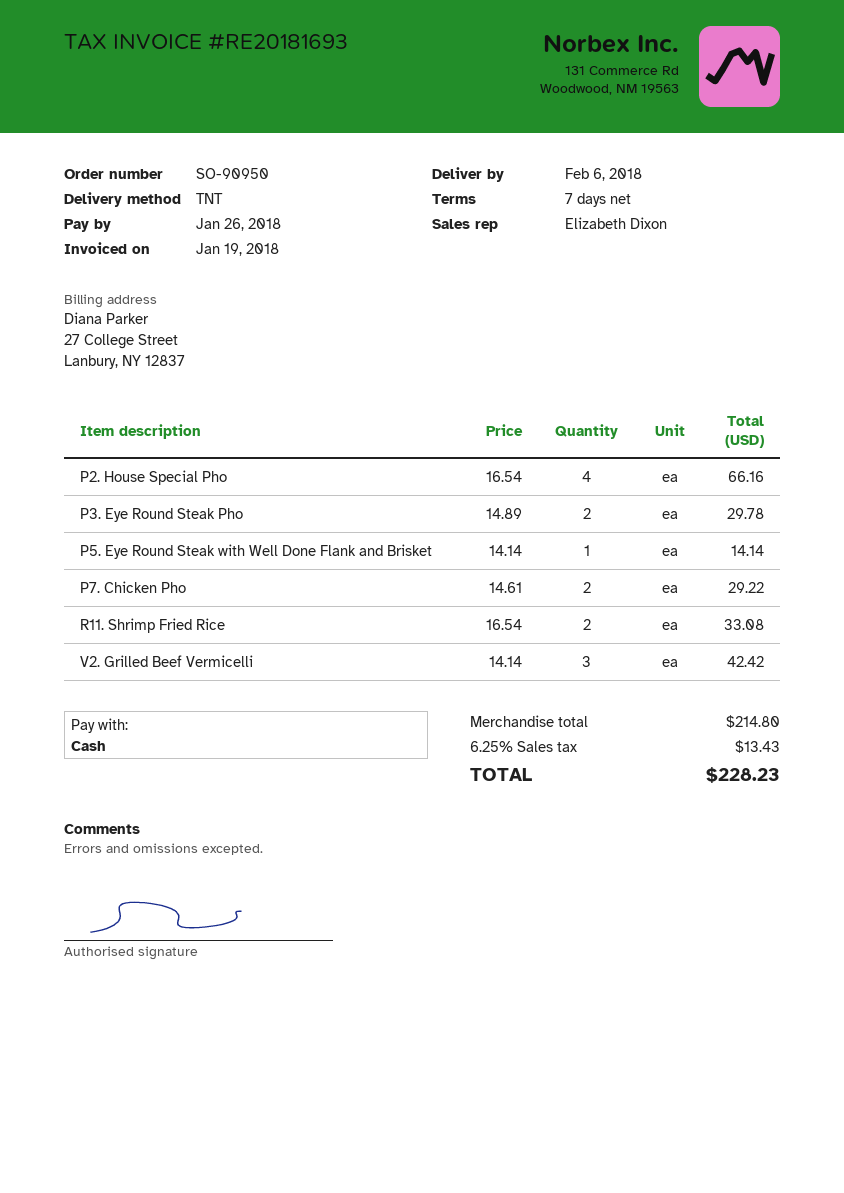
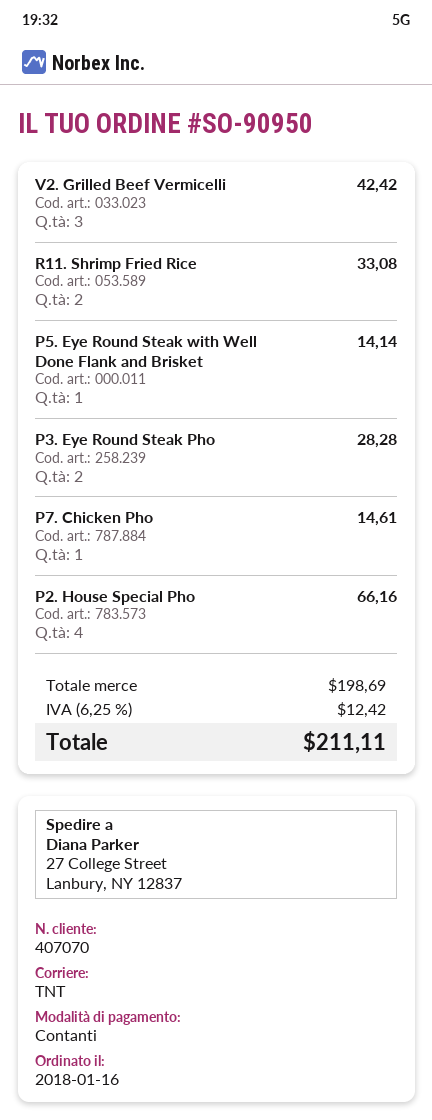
P3. Eye Round Steak Pho: 2 for 29.78 -> 2 for 28.28
P7. Chicken Pho: 2 for 29.22 -> 1 for 14.61
subtotal: 214.80 -> 198.69
tax: 6.25% = 13.43 -> 6.25% = 12.42
total: 228.23 -> 211.11

